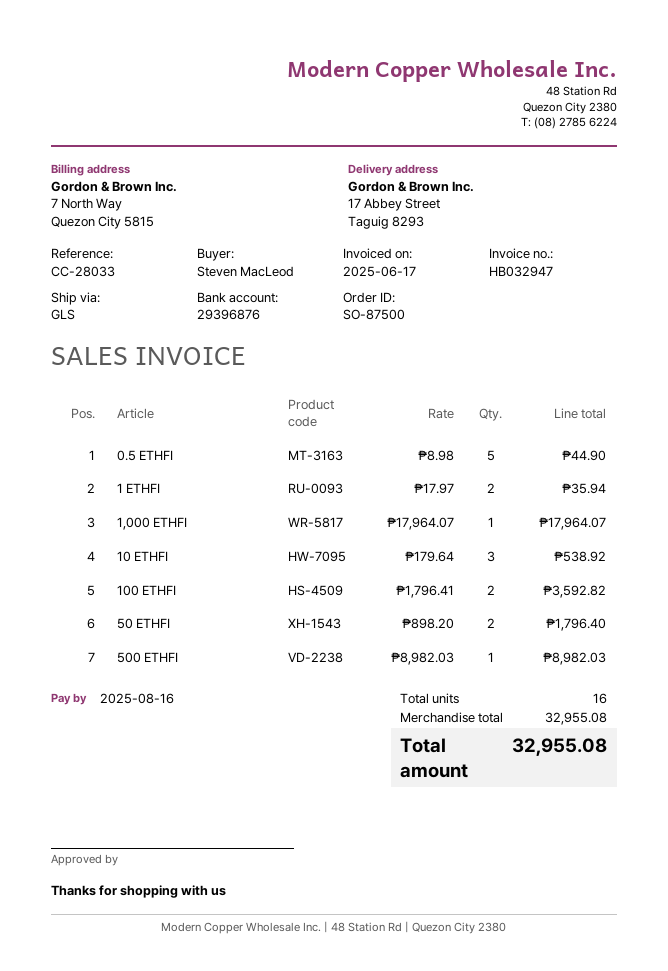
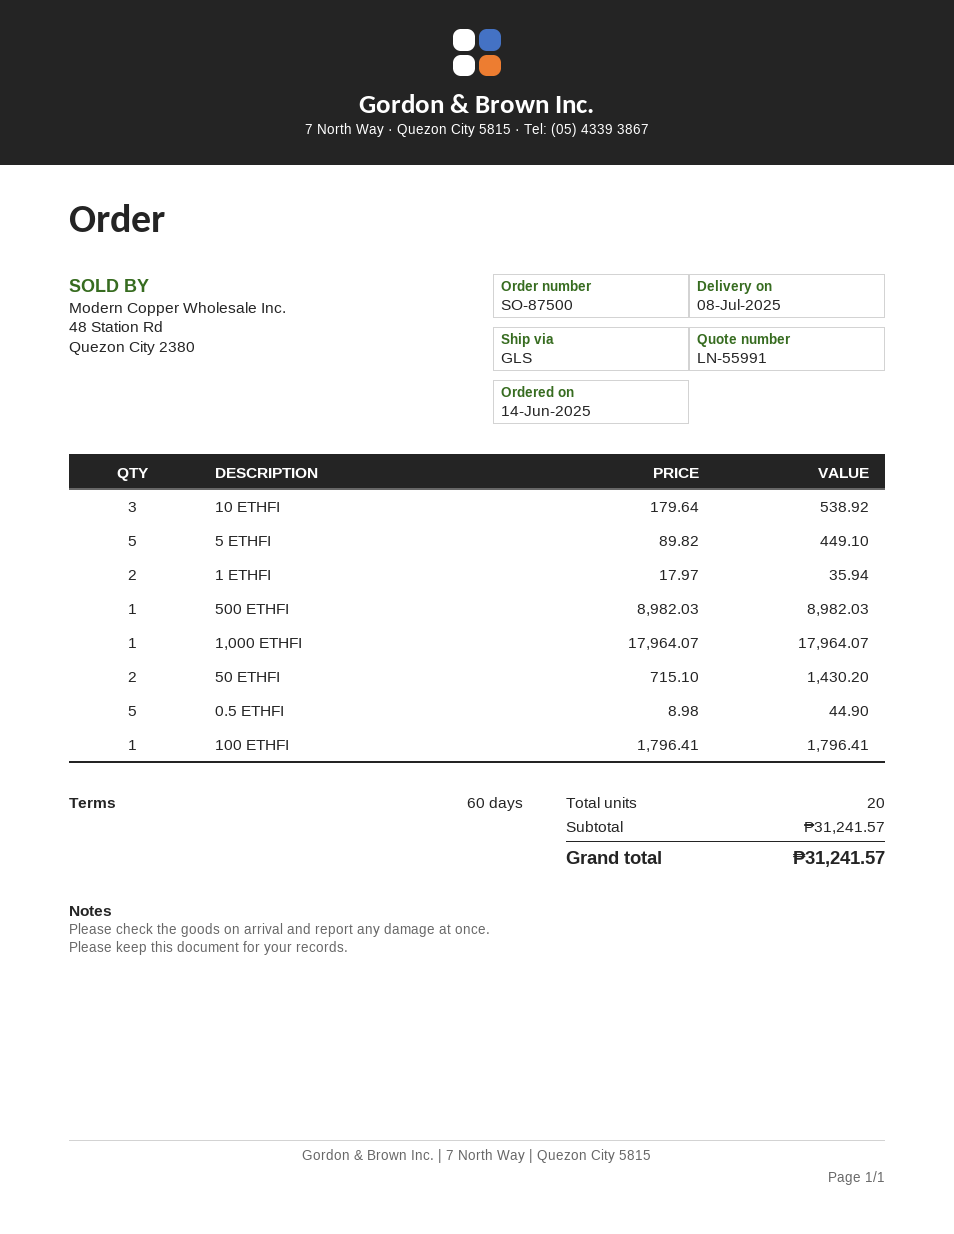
100 ETHFI: 2 x 1796.41 = 3592.82 -> 1 x 1796.41 = 1796.41
50 ETHFI: 2 x 898.20 = 1796.40 -> 2 x 715.10 = 1430.20
5 ETHFI: none -> 5 x 89.82 = 449.10
total quantity: 16 -> 20
subtotal: 32955.08 -> 31241.57
total: 32955.08 -> 31241.57

